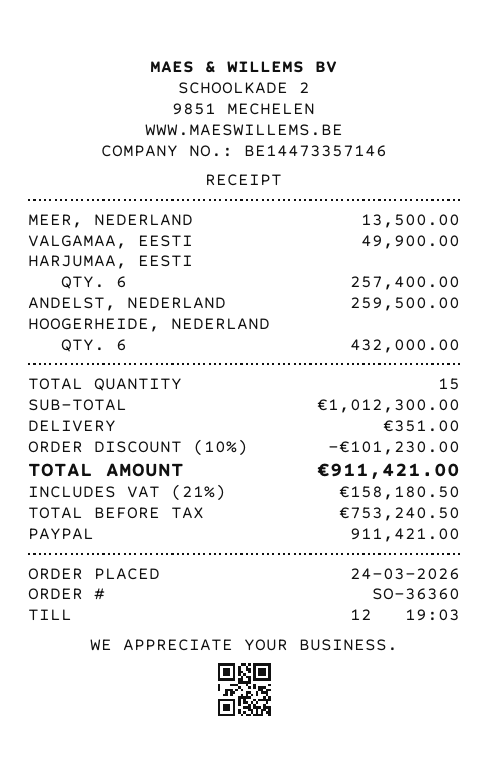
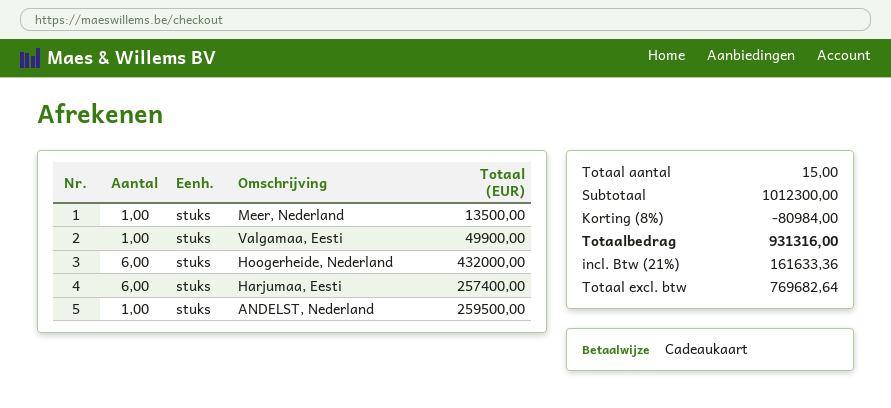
payment method: PayPal -> gift card
discount: 10% = 101230.00 -> 8% = 80984.00
shipping: 351.00 -> none
net: 753240.50 -> 769682.64
tax: 21% = 158180.50 -> 21% = 161633.36
total: 911421.00 -> 931316.00

